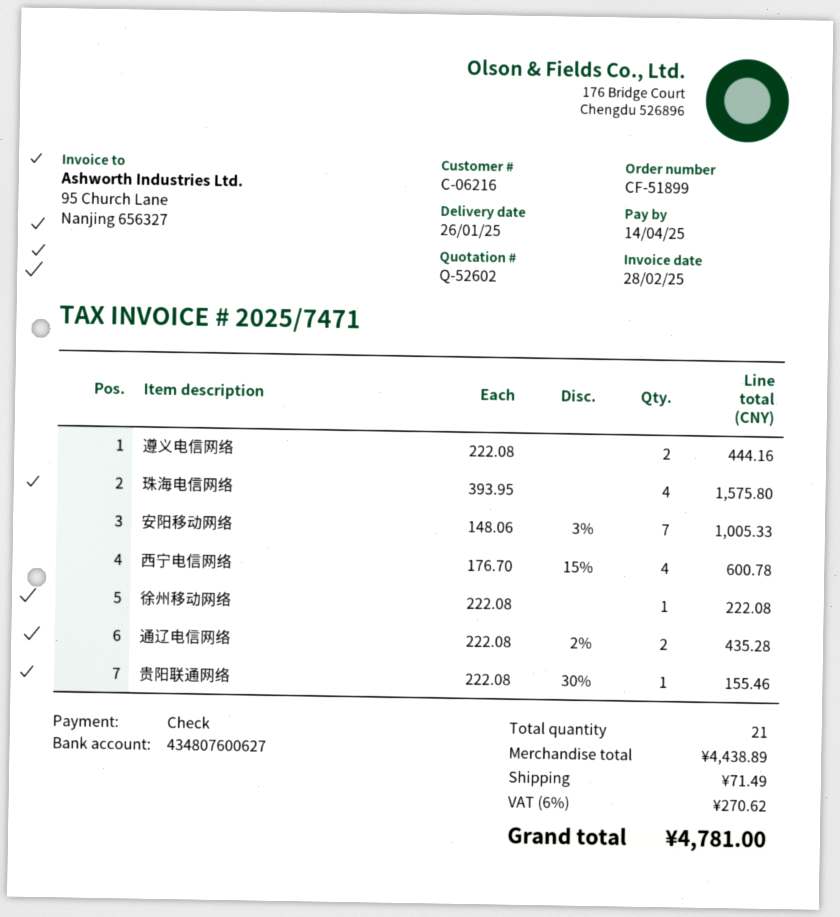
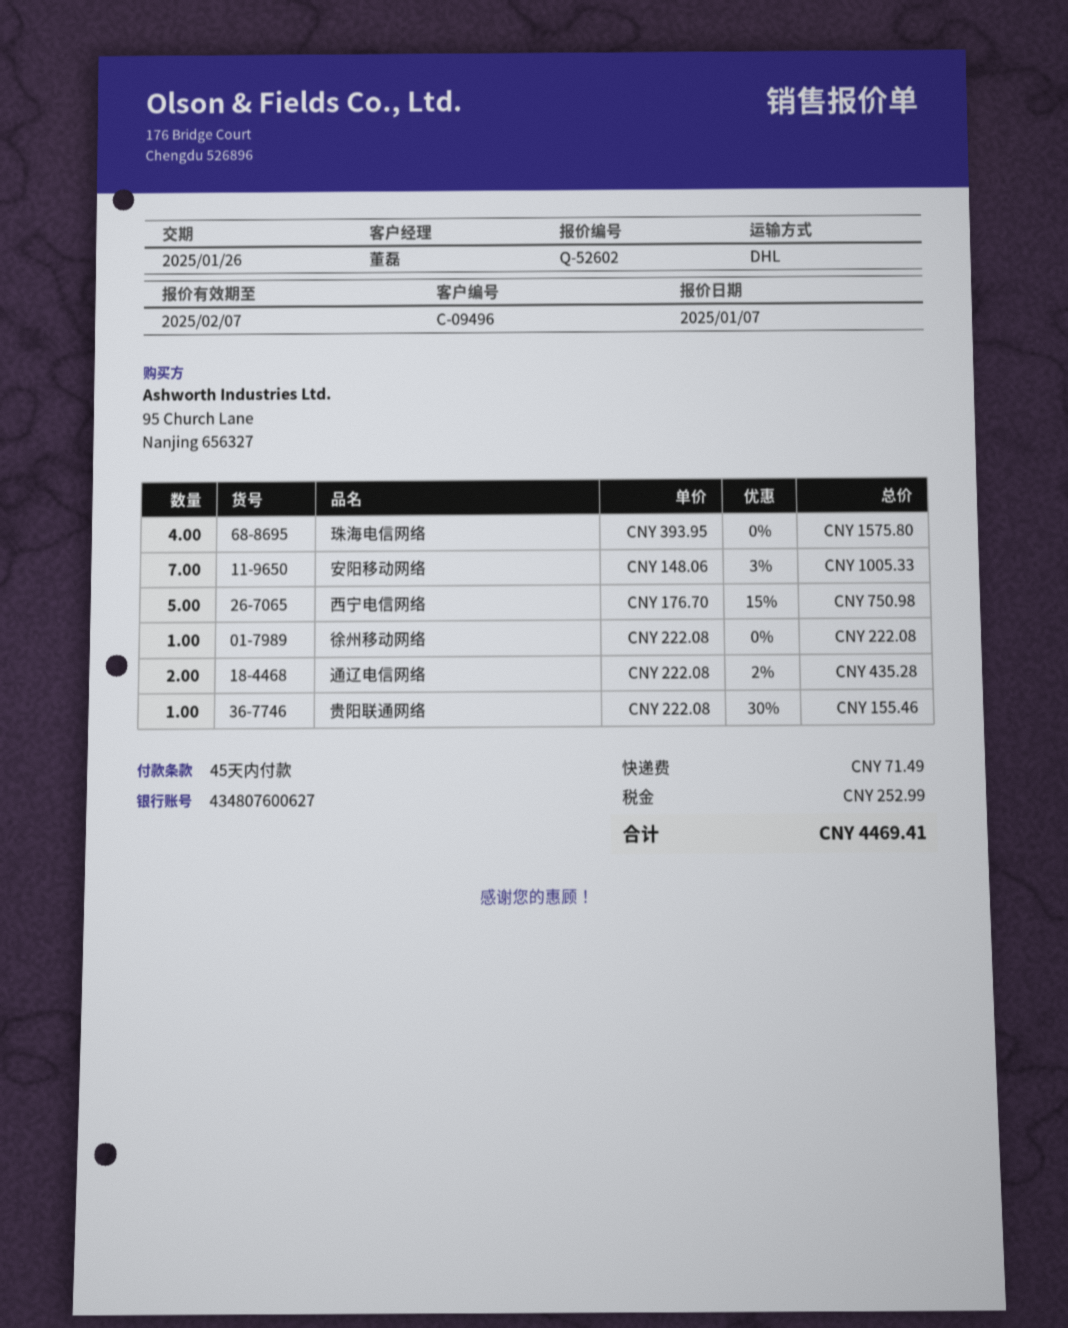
customer number: C-06216 -> C-09496
遵义电信网络: 2 x 222.08 = 444.16 -> none
西宁电信网络: 4 x 176.70 - 15% = 600.78 -> 5 x 176.70 - 15% = 750.98
tax: 270.62 -> 252.99
total: 4781.00 -> 4469.41

